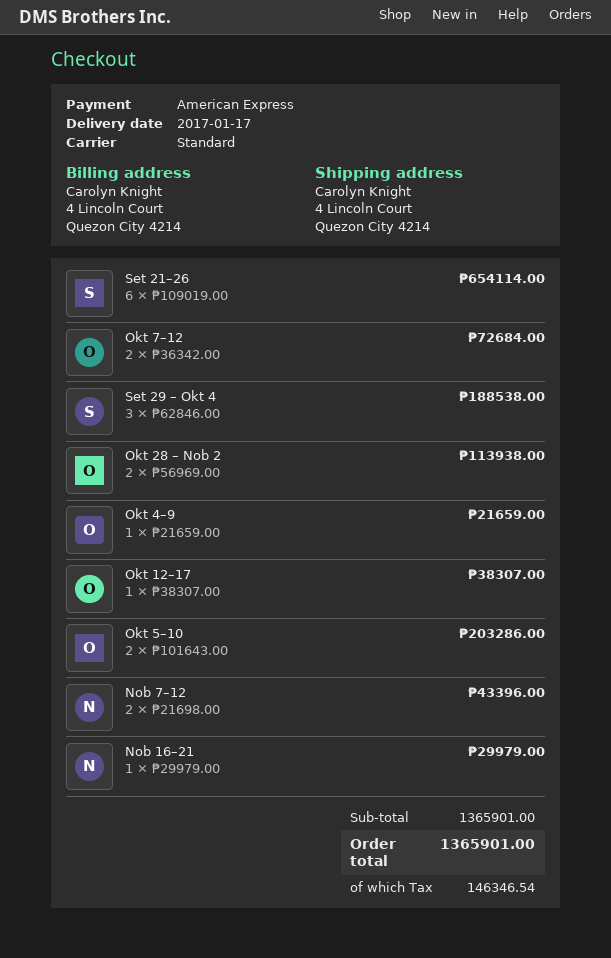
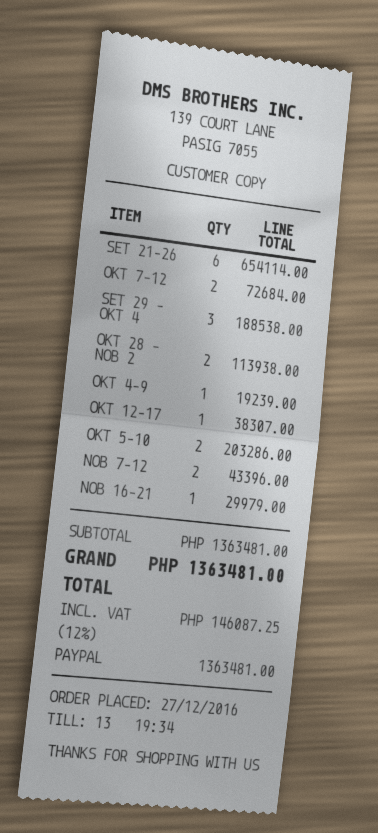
payment method: American Express -> PayPal
Okt 4–9: 1 for 21659.00 -> 1 for 19239.00
subtotal: 1365901.00 -> 1363481.00
tax: 146346.54 -> 146087.25
total: 1365901.00 -> 1363481.00

